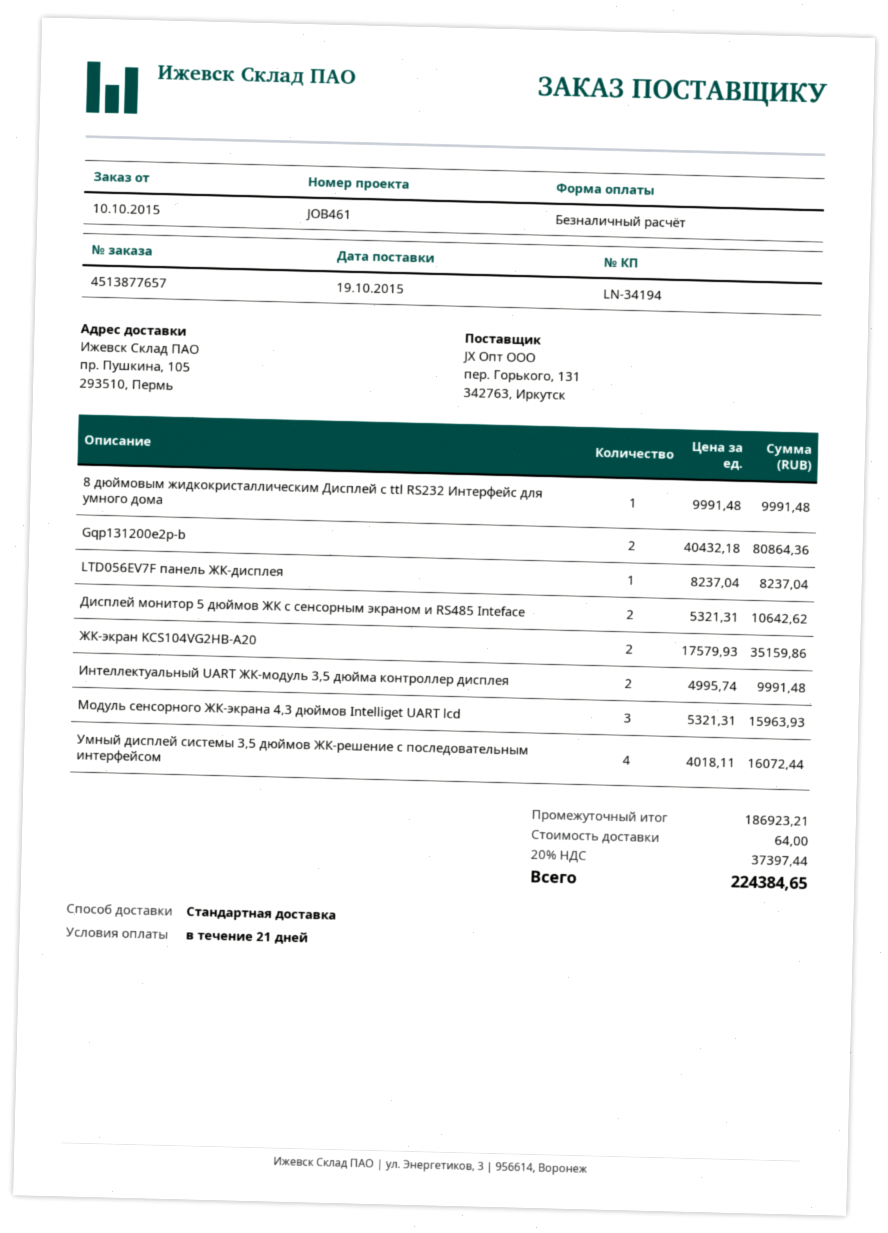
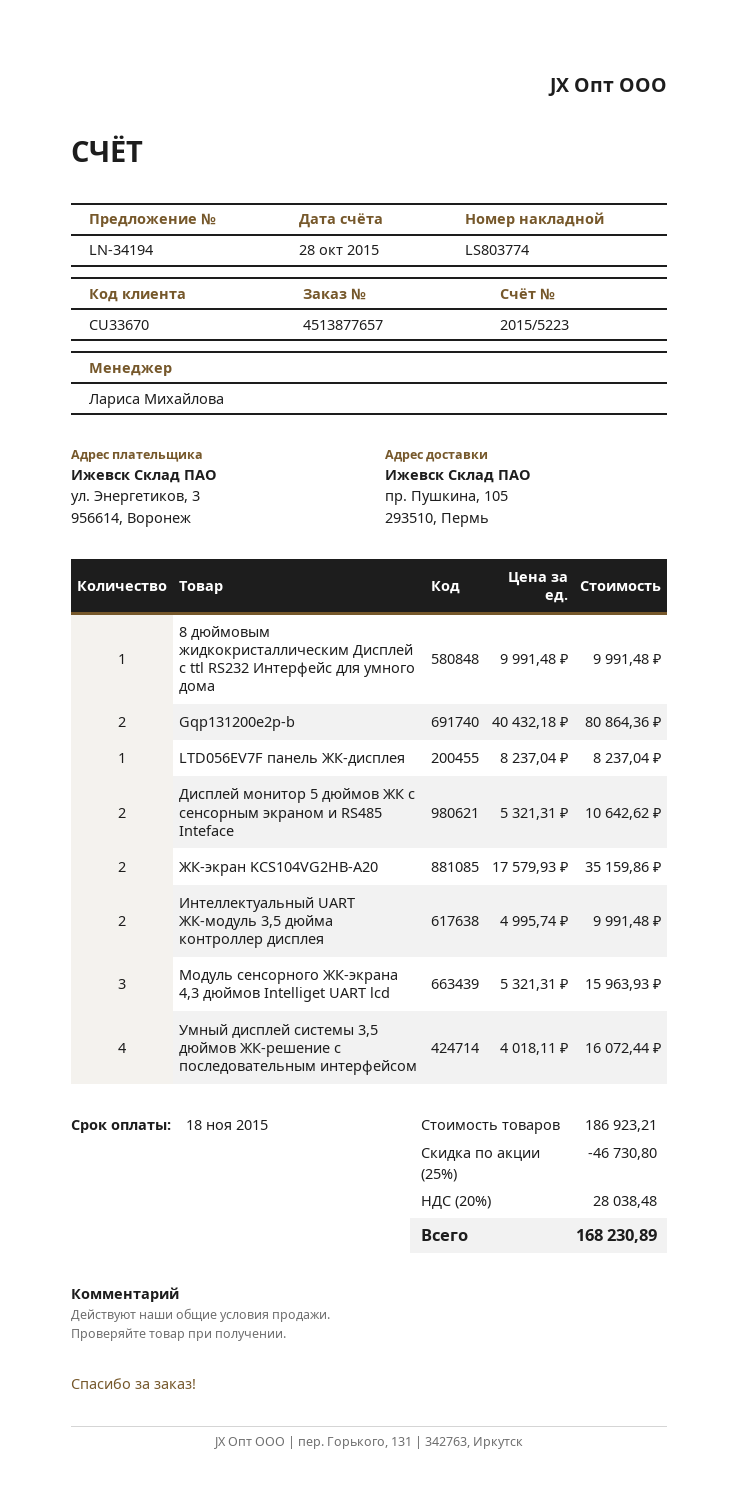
discount: none -> 25% = 46730.80
shipping: 64.00 -> none
tax: 20% = 37397.44 -> 20% = 28038.48
total: 224384.65 -> 168230.89

